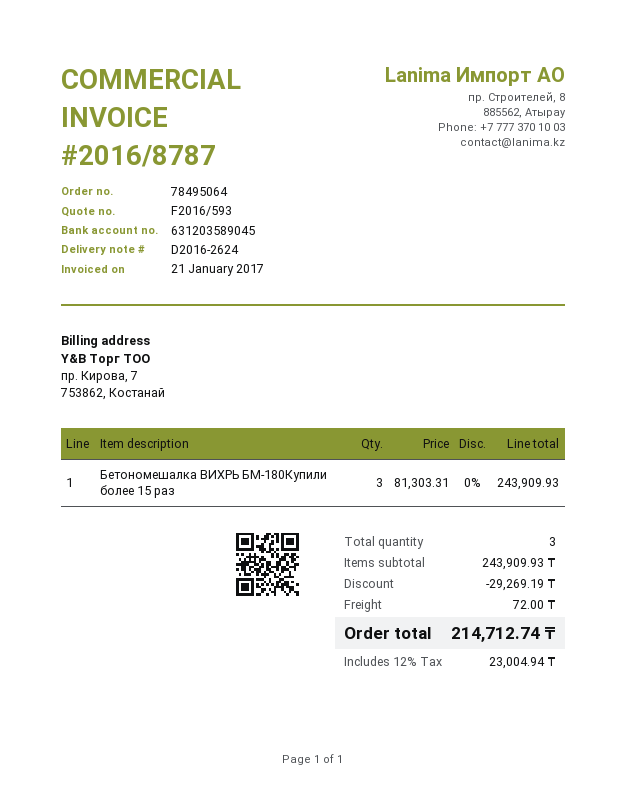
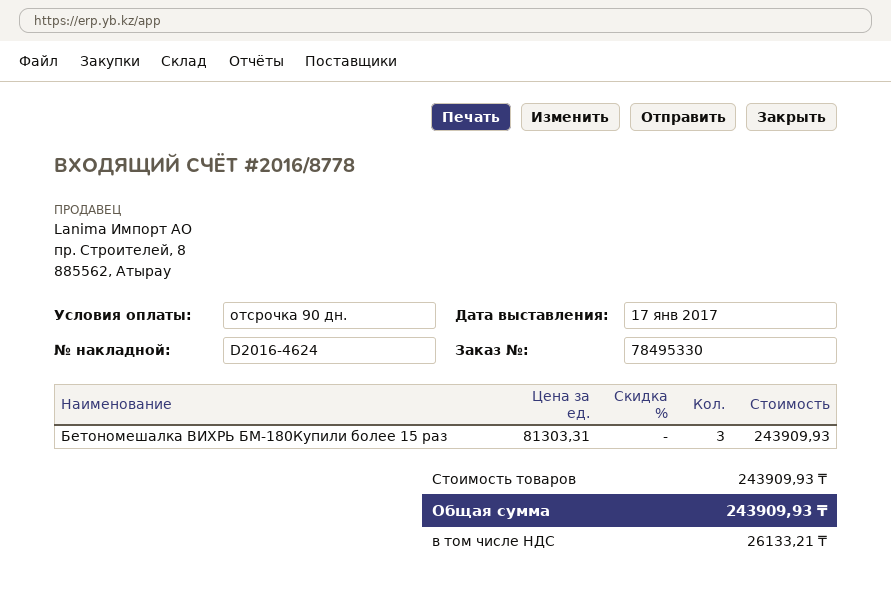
order number: 78495064 -> 78495330
delivery note number: D2016-2624 -> D2016-4624
invoice number: 2016/8787 -> 2016/8778
invoice date: 2017-01-21 -> 2017-01-17
discount: 29269.19 -> none
shipping: 72.00 -> none
tax: 23004.94 -> 26133.21
total: 214712.74 -> 243909.93

